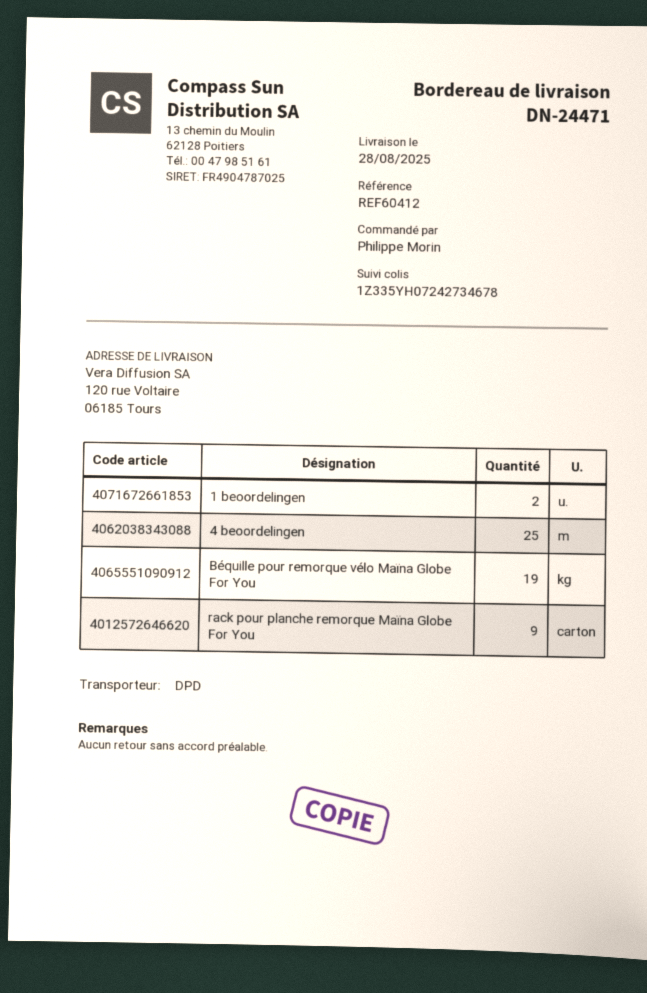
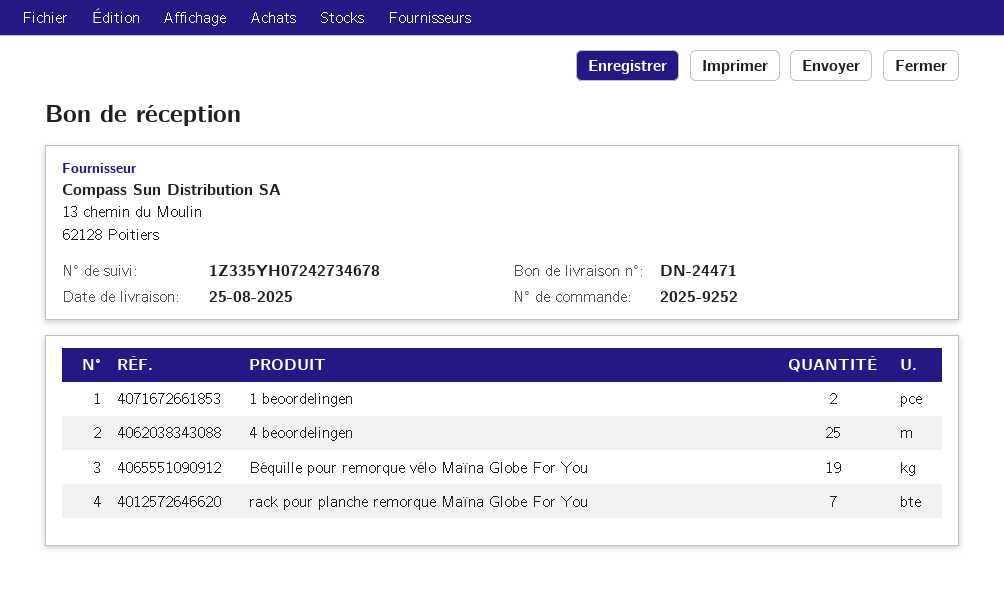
delivery date: 2025-08-28 -> 2025-08-25
rack pour planche remorque Maïna Globe For You: 9 -> 7

